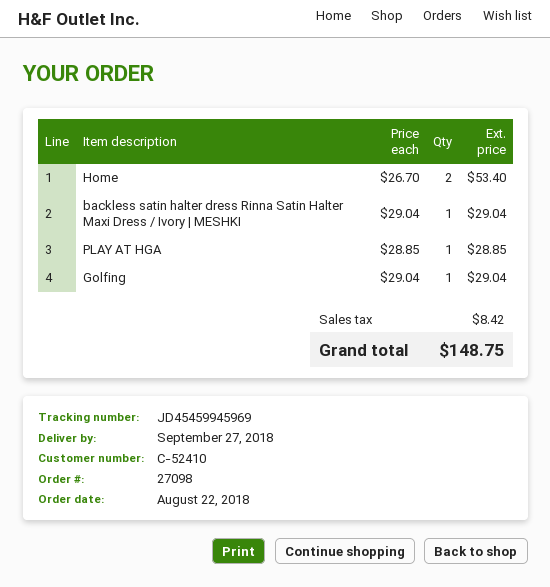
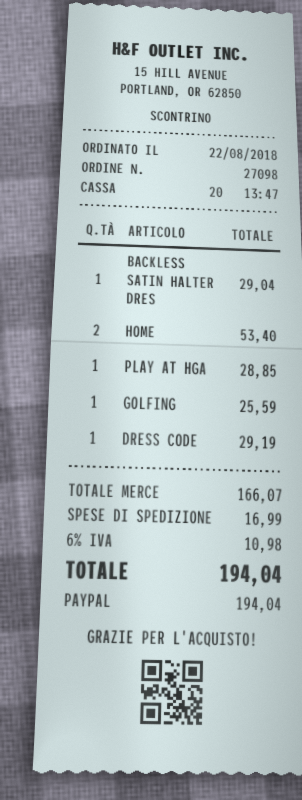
Golfing: 1 for 29.04 -> 1 for 25.59
DRESS CODE: none -> 1 for 29.19
shipping: none -> 16.99
tax: 8.42 -> 10.98
total: 148.75 -> 194.04

